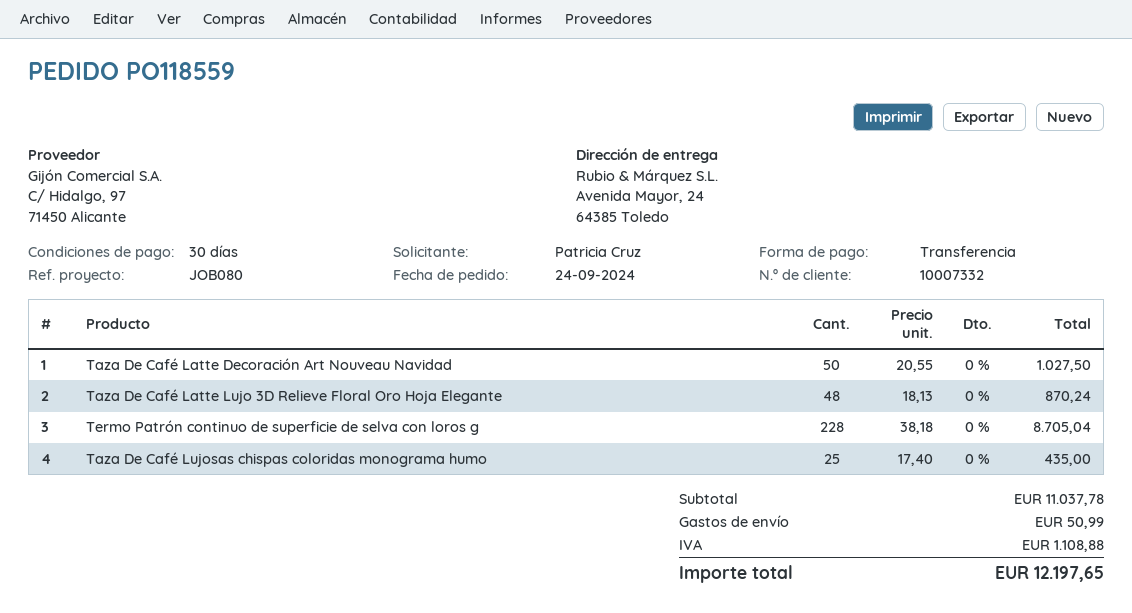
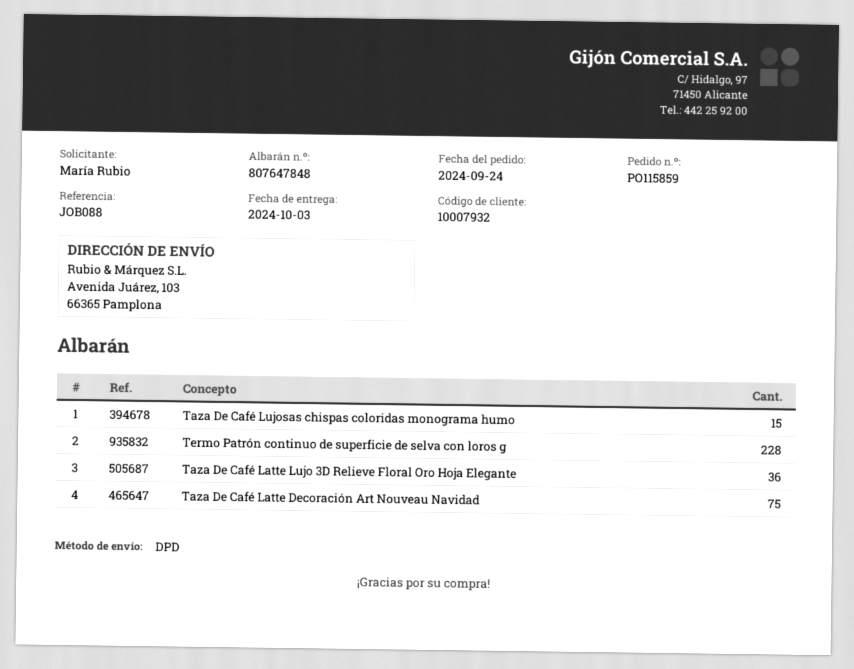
order number: PO118559 -> PO115859
customer number: 10007332 -> 10007932
reference: JOB080 -> JOB088
ordered by: Patricia Cruz -> María Rubio
ship to: Avenida Mayor, 24, 64385 Toledo -> Avenida Juárez, 103, 66365 Pamplona
Taza De Café Latte Decoración Art Nouveau Navidad: 50 -> 75
Taza De Café Latte Lujo 3D Relieve Floral Oro Hoja Elegante: 48 -> 36
Taza De Café Lujosas chispas coloridas monograma humo: 25 -> 15

